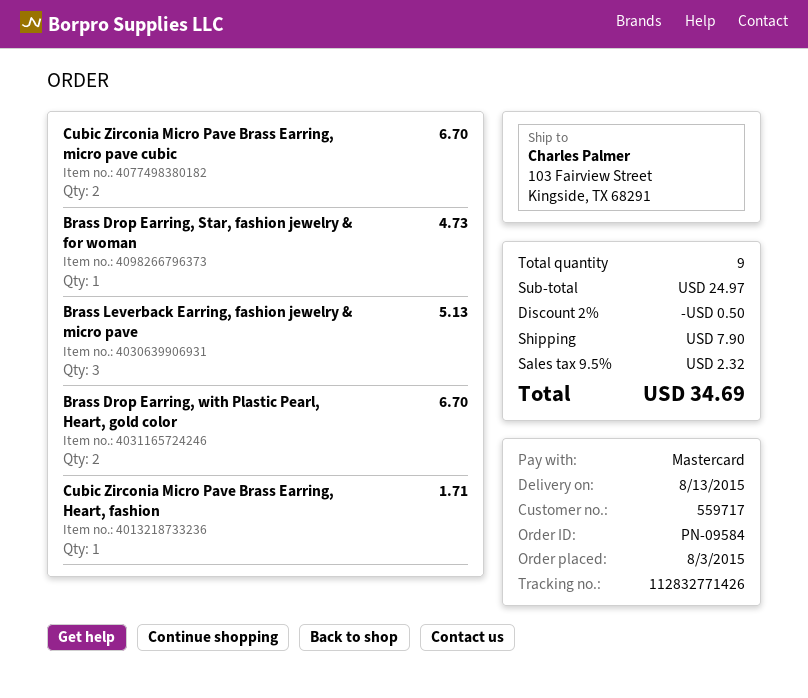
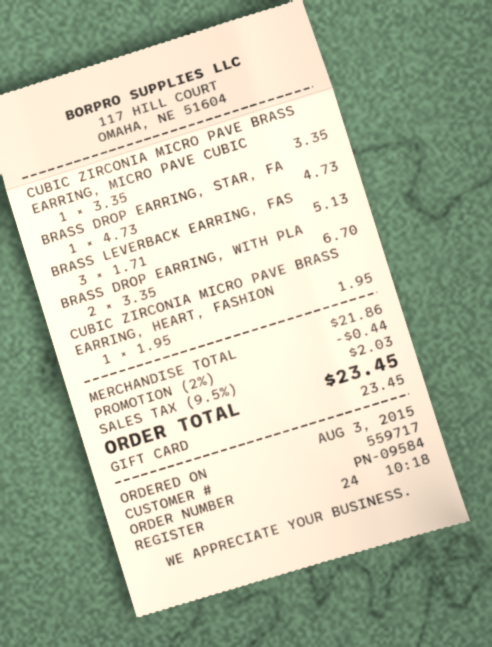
payment method: Mastercard -> gift card
Cubic Zirconia Micro Pave Brass Earring, micro pave cubic: 2 for 6.70 -> 1 for 3.35
Cubic Zirconia Micro Pave Brass Earring, Heart, fashion: 1 for 1.71 -> 1 for 1.95
subtotal: 24.97 -> 21.86
discount: 2% = 0.50 -> 2% = 0.44
shipping: 7.90 -> none
tax: 9.5% = 2.32 -> 9.5% = 2.03
total: 34.69 -> 23.45

